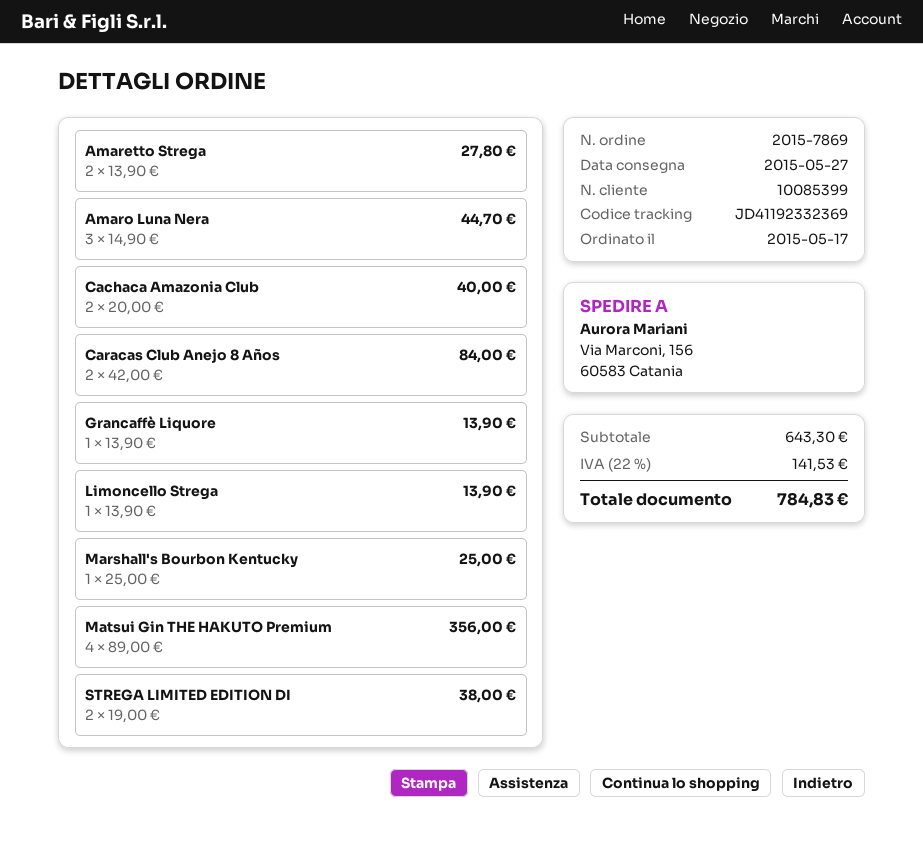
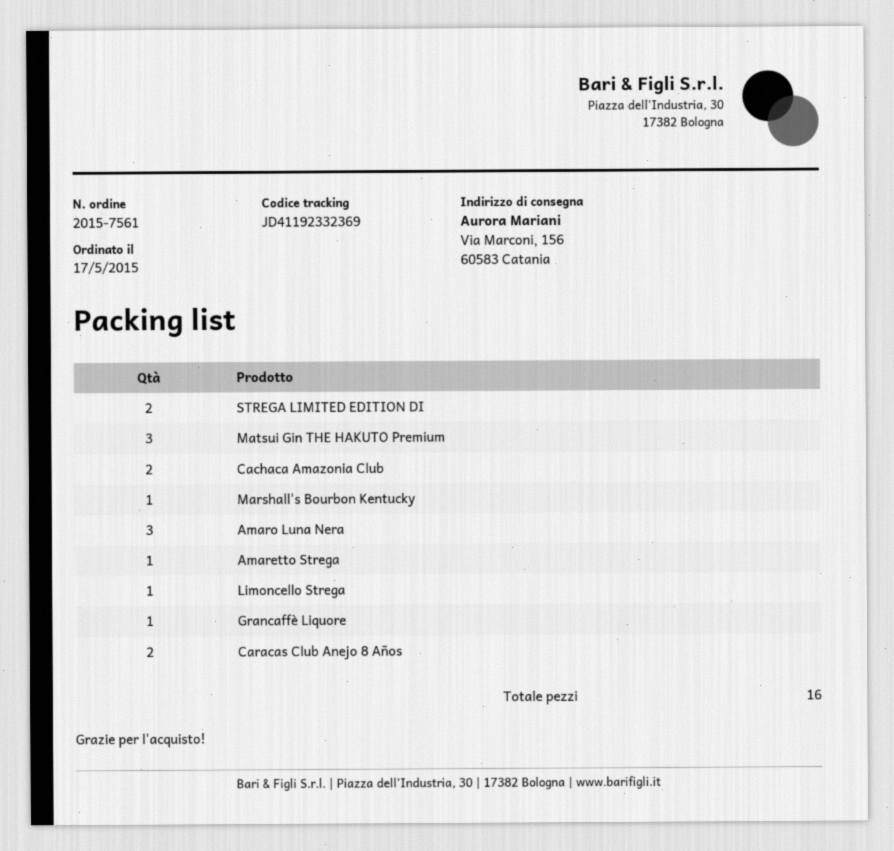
order number: 2015-7869 -> 2015-7561
Amaretto Strega: 2 -> 1
Matsui Gin THE HAKUTO Premium: 4 -> 3

